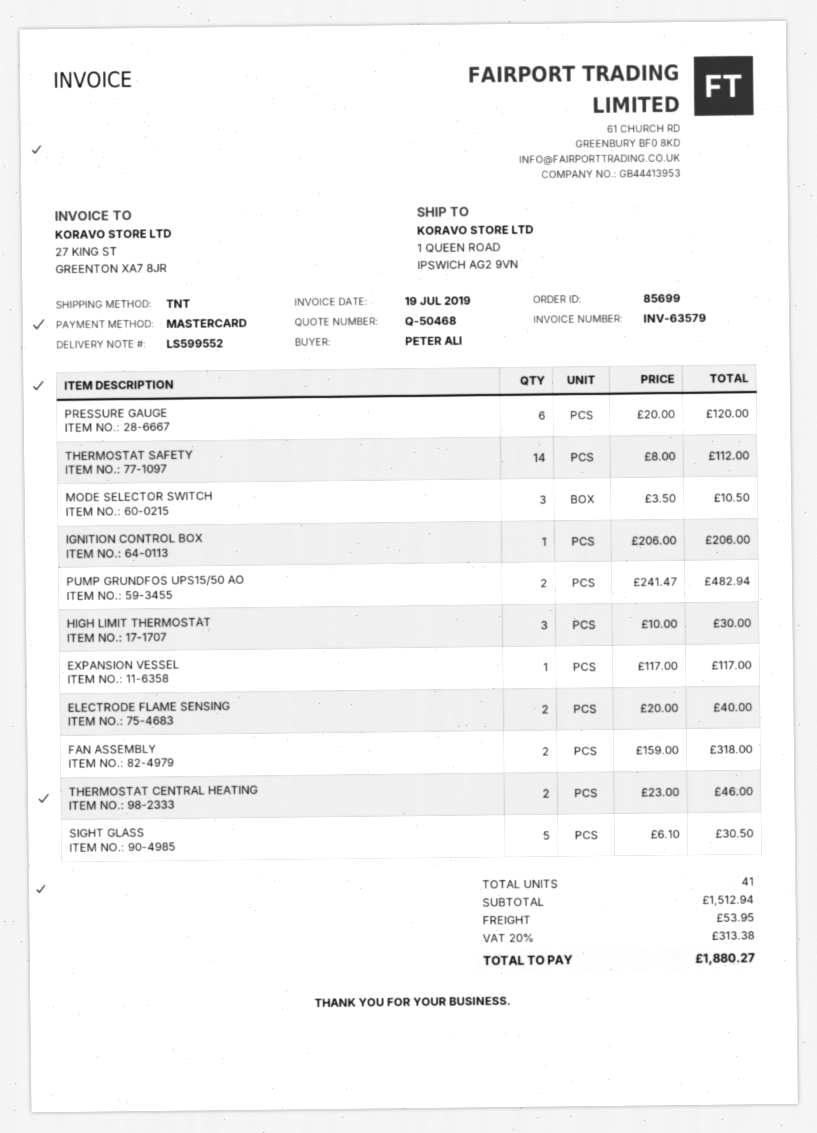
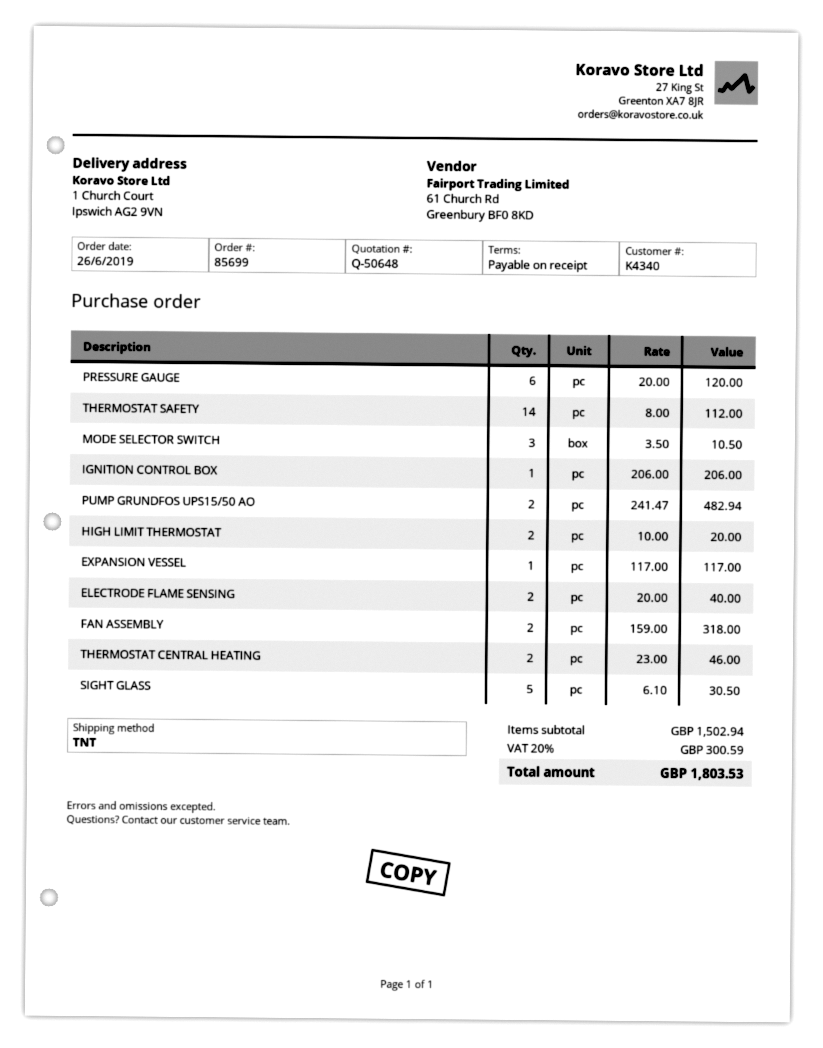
quote number: Q-50468 -> Q-50648
ship to: 1 QUEEN ROAD, IPSWICH AG2 9VN -> 1 Church Court, Ipswich AG2 9VN
HIGH LIMIT THERMOSTAT: 3 x 10.00 = 30.00 -> 2 x 10.00 = 20.00
subtotal: 1512.94 -> 1502.94
shipping: 53.95 -> none
tax: 20% = 313.38 -> 20% = 300.59
total: 1880.27 -> 1803.53

